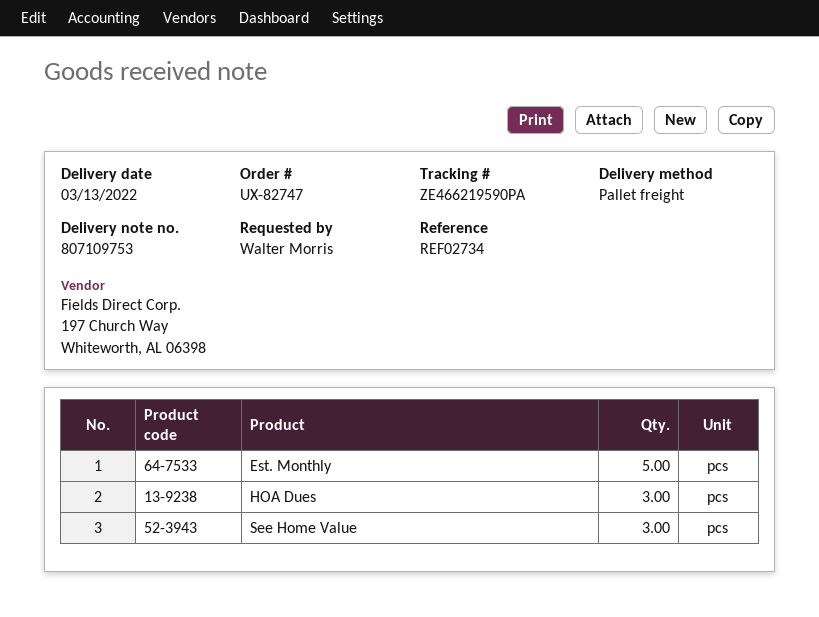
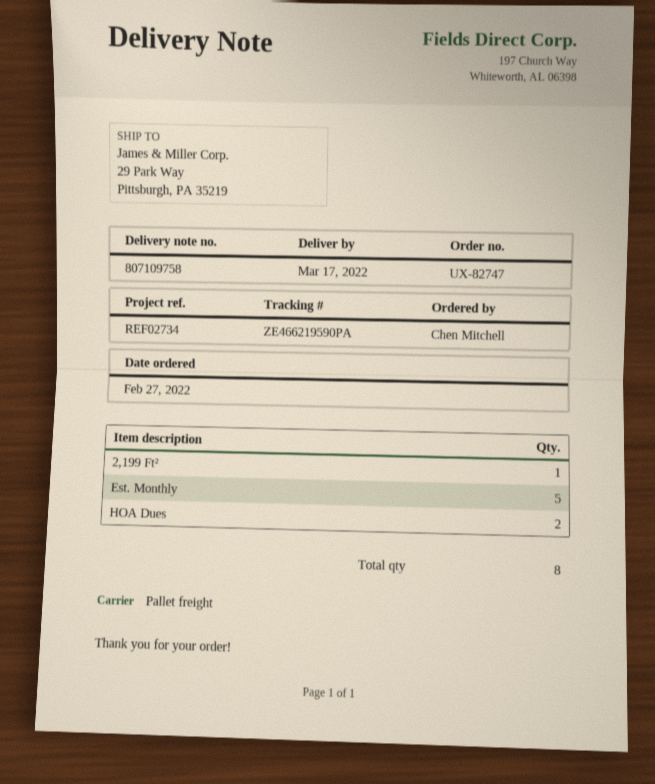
delivery note number: 807109753 -> 807109758
delivery date: 2022-03-13 -> 2022-03-17
ordered by: Walter Morris -> Chen Mitchell
HOA Dues: 3 -> 2
See Home Value: 3 -> none
2,199 Ft²: none -> 1

